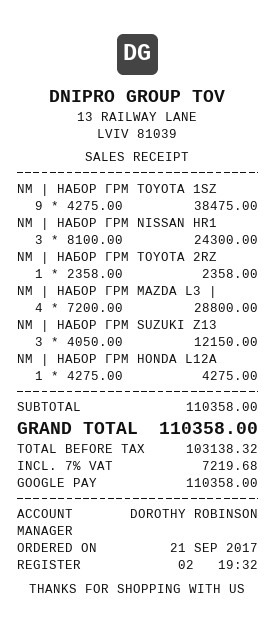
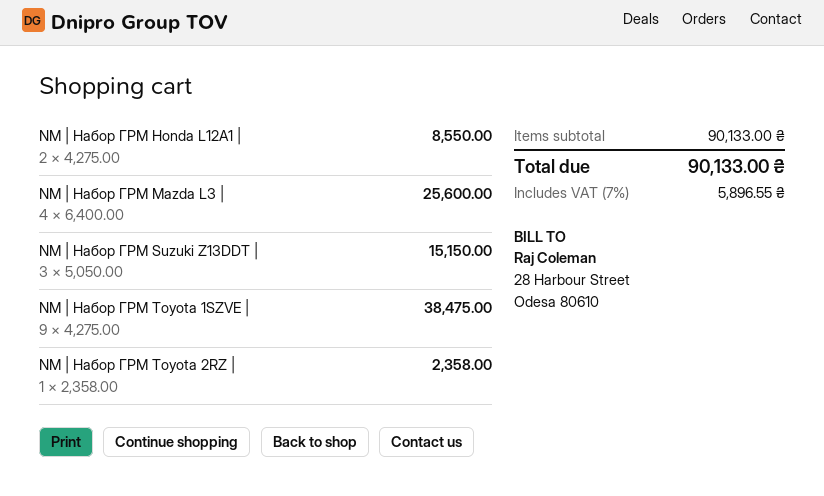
NM | НАБОР ГРМ NISSAN HR1: 3 x 8100.00 = 24300.00 -> none
NM | НАБОР ГРМ MAZDA L3 |: 4 x 7200.00 = 28800.00 -> 4 x 6400.00 = 25600.00
NM | НАБОР ГРМ SUZUKI Z13: 3 x 4050.00 = 12150.00 -> 3 x 5050.00 = 15150.00
NM | НАБОР ГРМ HONDA L12A: 1 x 4275.00 = 4275.00 -> 2 x 4275.00 = 8550.00
subtotal: 110358.00 -> 90133.00
tax: 7% = 7219.68 -> 7% = 5896.55
total: 110358.00 -> 90133.00

